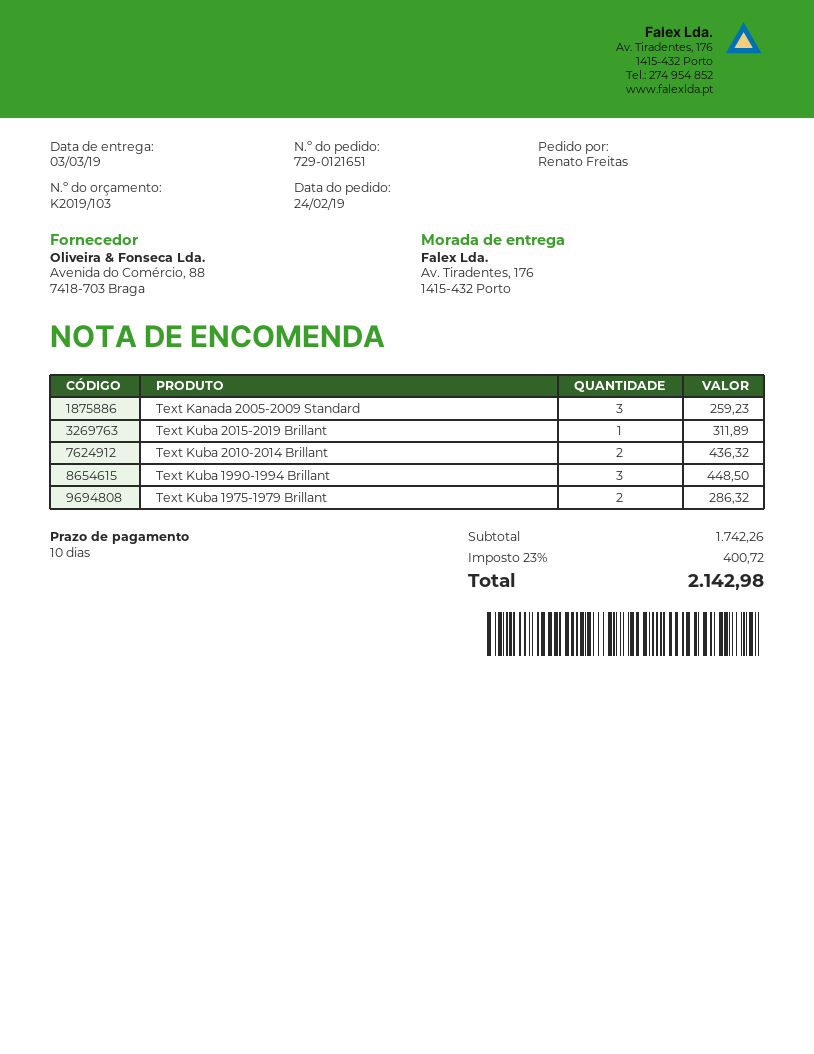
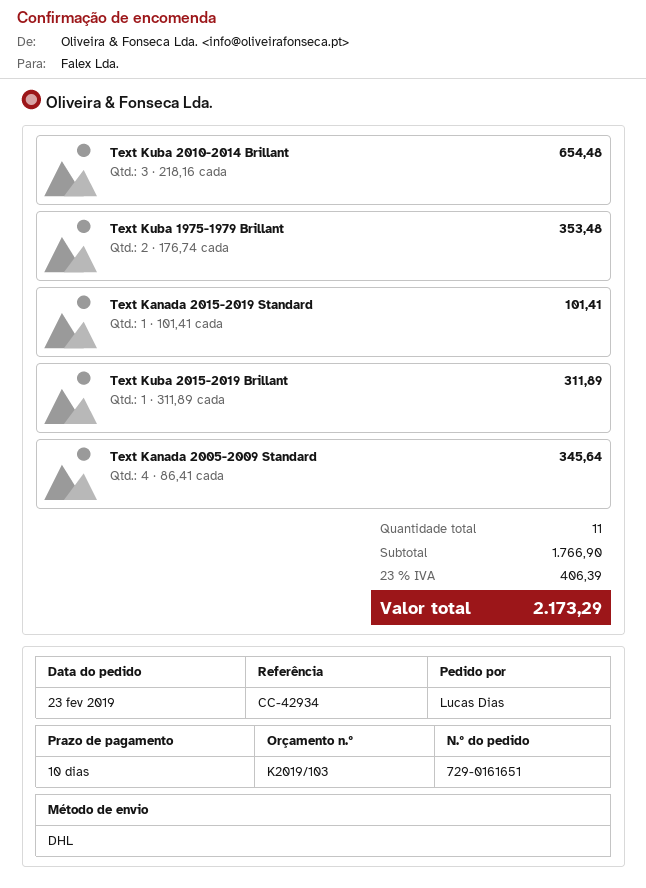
order number: 729-0121651 -> 729-0161651
order date: 2019-02-24 -> 2019-02-23
ordered by: Renato Freitas -> Lucas Dias
Text Kanada 2005-2009 Standard: 3 for 259.23 -> 4 for 345.64
Text Kuba 2010-2014 Brillant: 2 for 436.32 -> 3 for 654.48
Text Kuba 1990-1994 Brillant: 3 for 448.50 -> none
Text Kuba 1975-1979 Brillant: 2 for 286.32 -> 2 for 353.48
Text Kanada 2015-2019 Standard: none -> 1 for 101.41
subtotal: 1742.26 -> 1766.90
tax: 23% = 400.72 -> 23% = 406.39
total: 2142.98 -> 2173.29

